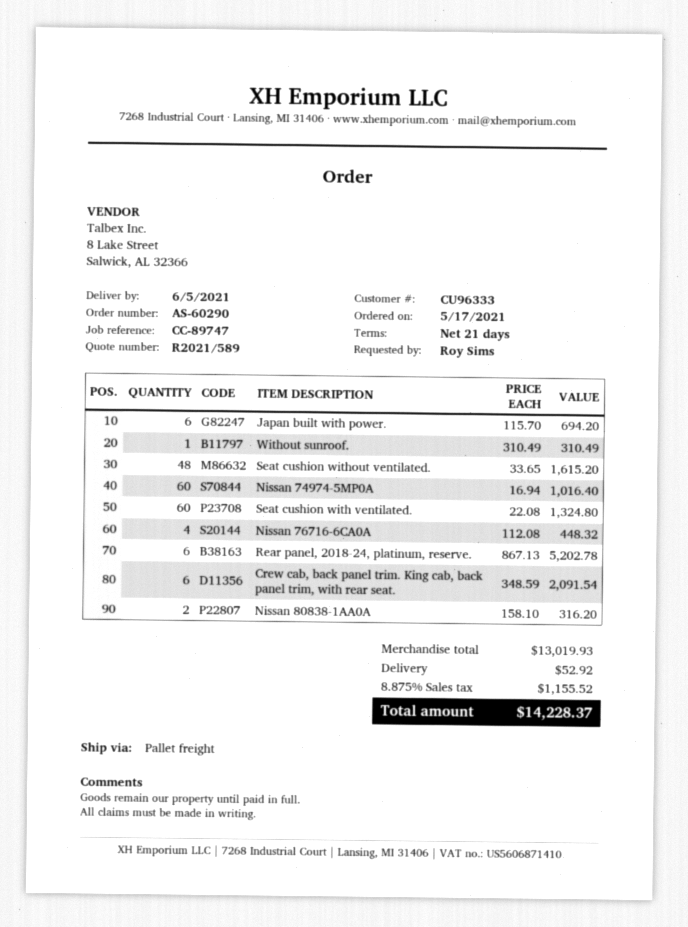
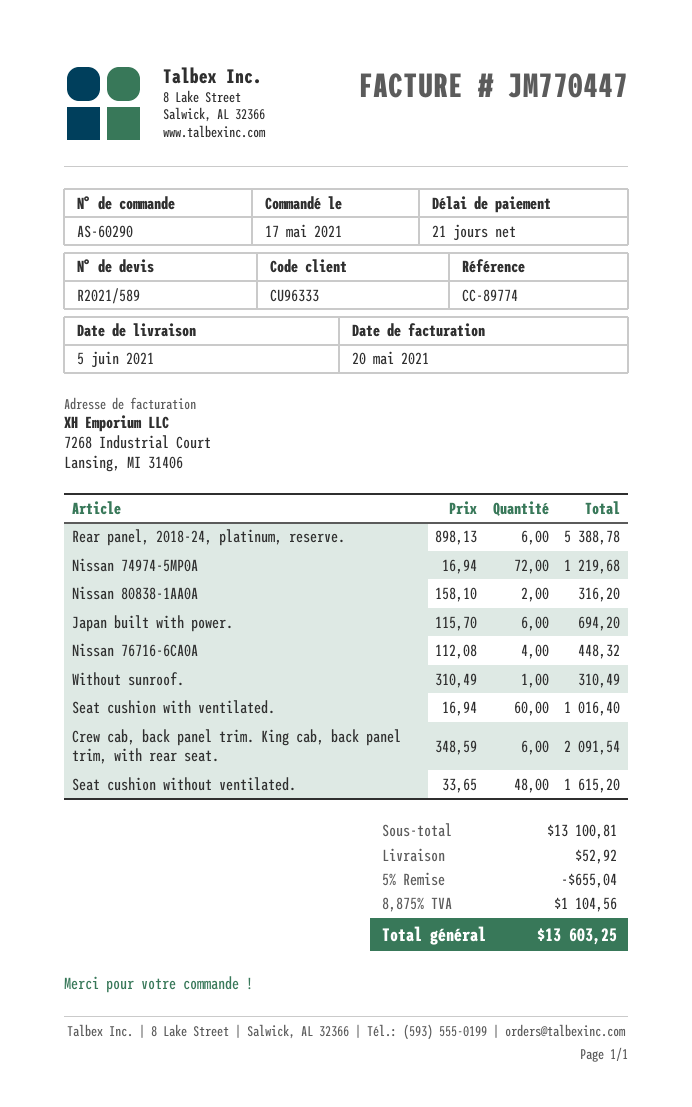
reference: CC-89747 -> CC-89774
Nissan 74974-5MP0A: 60 x 16.94 = 1016.40 -> 72 x 16.94 = 1219.68
Seat cushion with ventilated.: 60 x 22.08 = 1324.80 -> 60 x 16.94 = 1016.40
Rear panel, 2018-24, platinum, reserve.: 6 x 867.13 = 5202.78 -> 6 x 898.13 = 5388.78
subtotal: 13019.93 -> 13100.81
discount: none -> 5% = 655.04
tax: 8.875% = 1155.52 -> 8.875% = 1104.56
total: 14228.37 -> 13603.25

